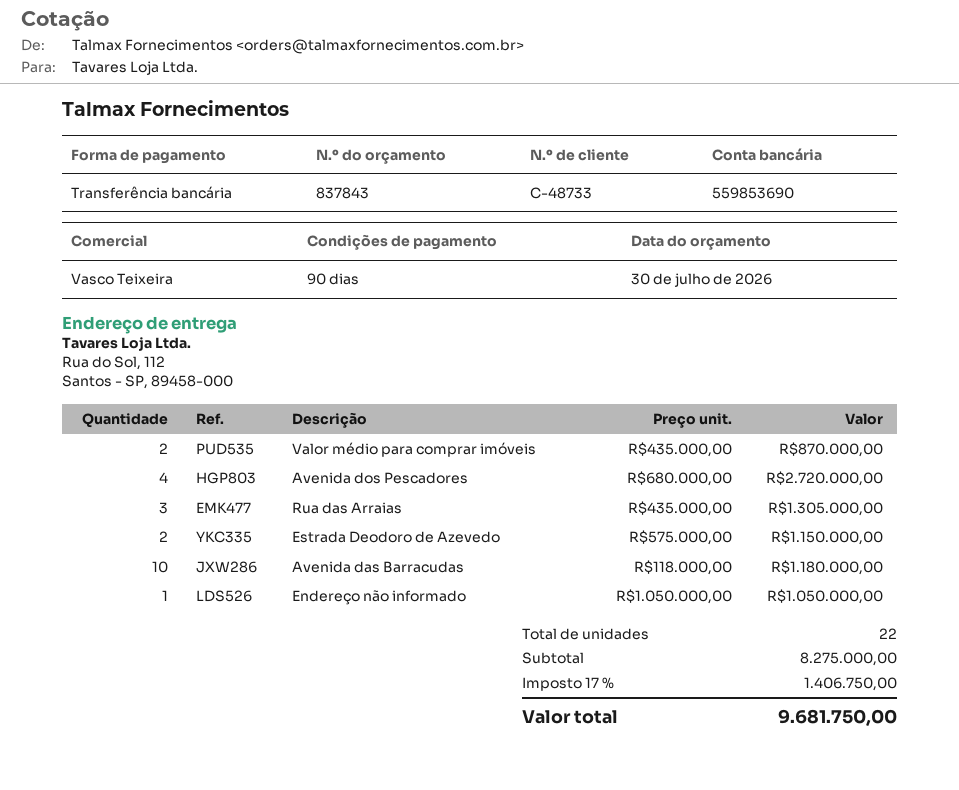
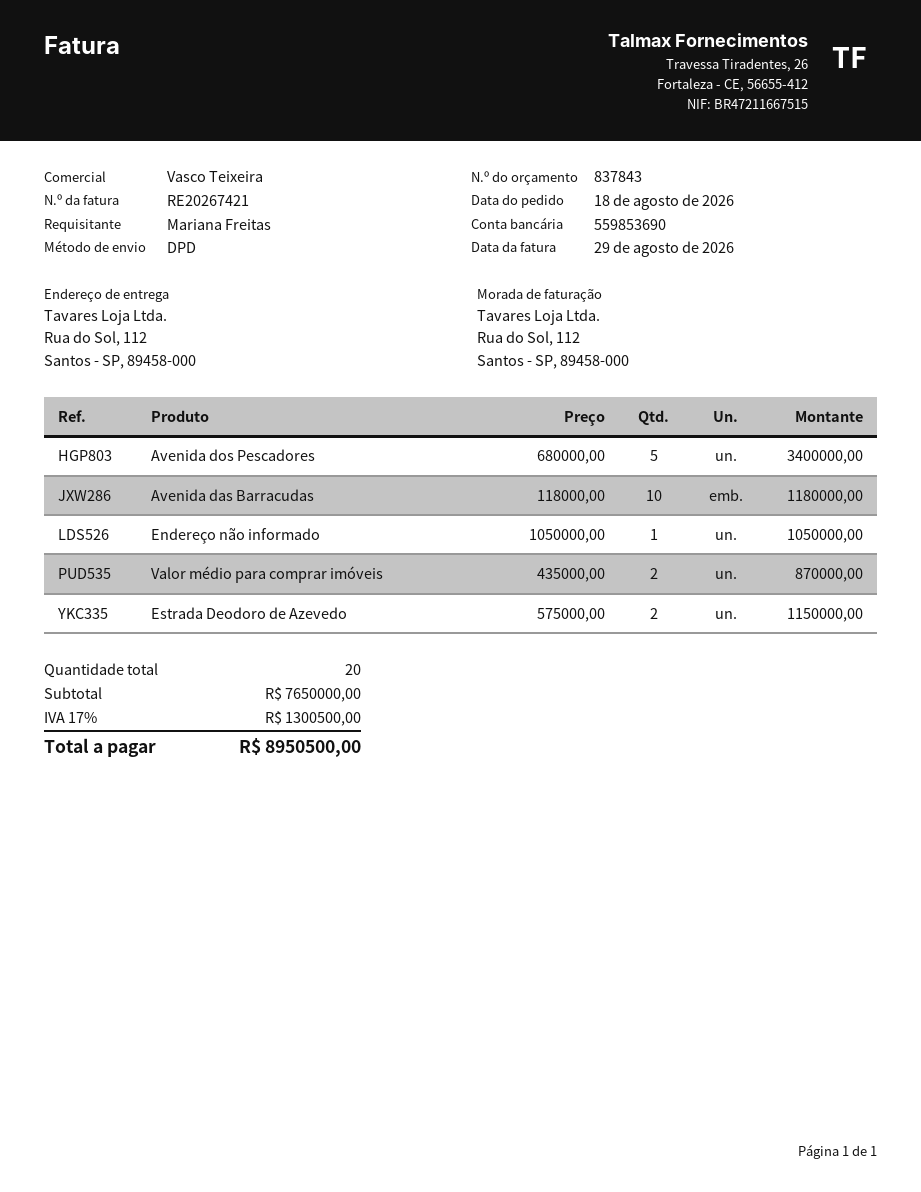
Avenida dos Pescadores: 4 x 680000.00 = 2720000.00 -> 5 x 680000.00 = 3400000.00
Rua das Arraias: 3 x 435000.00 = 1305000.00 -> none
total quantity: 22 -> 20
subtotal: 8275000.00 -> 7650000.00
tax: 17% = 1406750.00 -> 17% = 1300500.00
total: 9681750.00 -> 8950500.00

